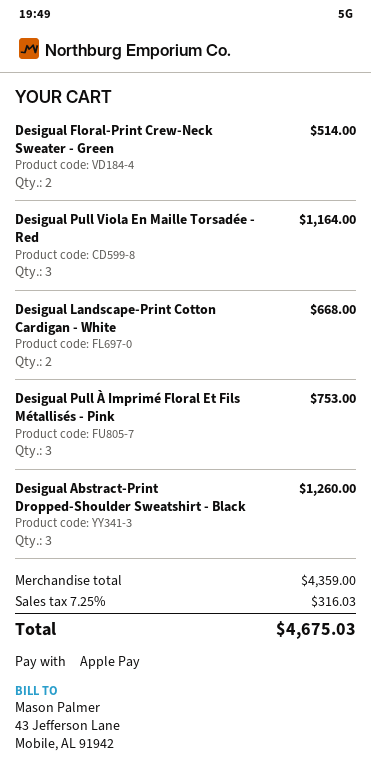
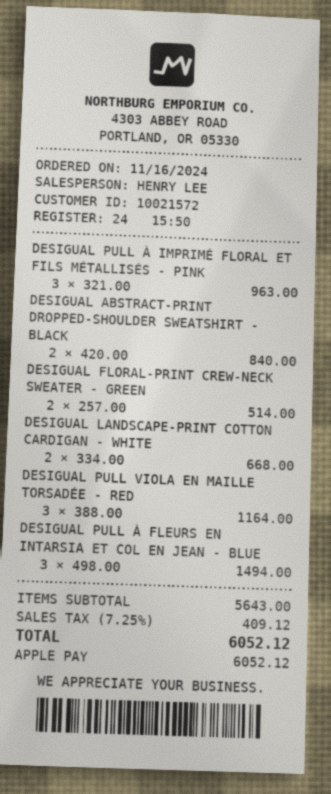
Desigual Pull À Imprimé Floral Et Fils Métallisés - Pink: 3 for 753.00 -> 3 for 963.00
Desigual Abstract-Print Dropped-Shoulder Sweatshirt - Black: 3 for 1260.00 -> 2 for 840.00
DESIGUAL PULL À FLEURS EN INTARSIA ET COL EN JEAN - BLUE: none -> 3 for 1494.00
subtotal: 4359.00 -> 5643.00
tax: 7.25% = 316.03 -> 7.25% = 409.12
total: 4675.03 -> 6052.12

